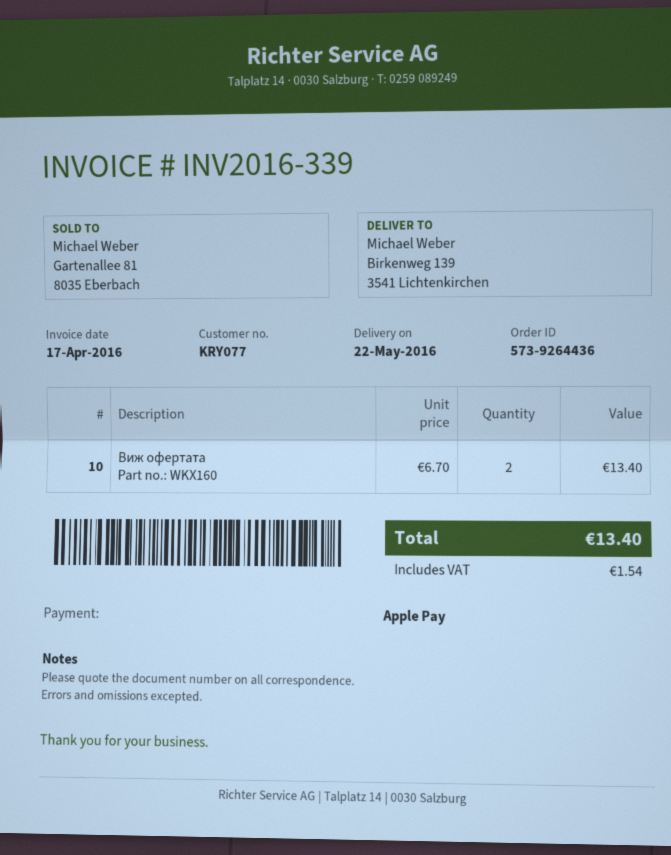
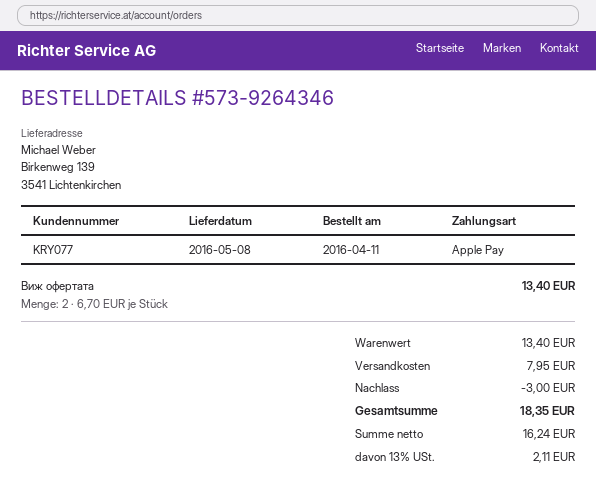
order number: 573-9264436 -> 573-9264346
delivery date: 2016-05-22 -> 2016-05-08
discount: none -> 3.00
shipping: none -> 7.95
tax: 1.54 -> 2.11
total: 13.40 -> 18.35

